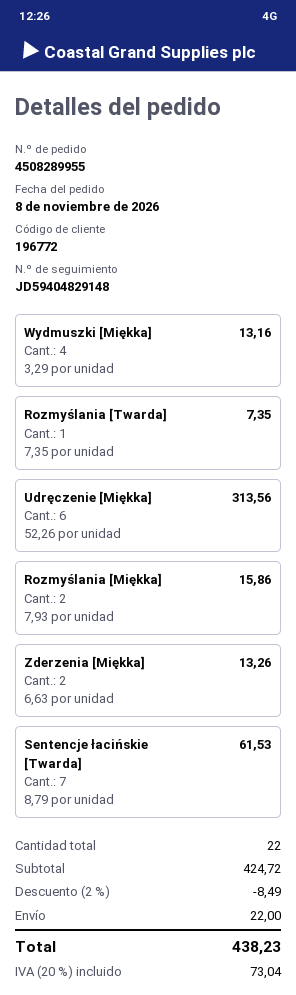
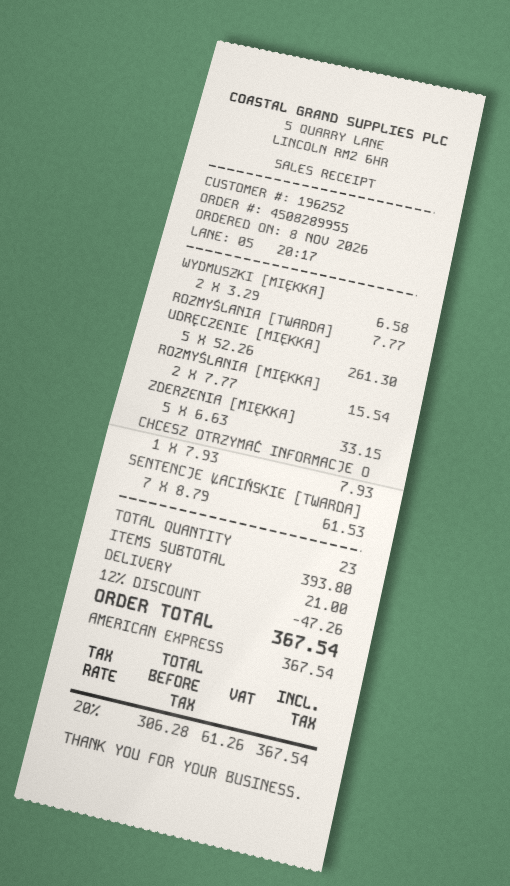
customer number: 196772 -> 196252
Wydmuszki [Miękka]: 4 x 3.29 = 13.16 -> 2 x 3.29 = 6.58
Rozmyślania [Twarda]: 1 x 7.35 = 7.35 -> 1 x 7.77 = 7.77
Udręczenie [Miękka]: 6 x 52.26 = 313.56 -> 5 x 52.26 = 261.30
Rozmyślania [Miękka]: 2 x 7.93 = 15.86 -> 2 x 7.77 = 15.54
Zderzenia [Miękka]: 2 x 6.63 = 13.26 -> 5 x 6.63 = 33.15
CHCESZ OTRZYMAĆ INFORMACJE O: none -> 1 x 7.93 = 7.93
total quantity: 22 -> 23
subtotal: 424.72 -> 393.80
discount: 2% = 8.49 -> 12% = 47.26
shipping: 22.00 -> 21.00
tax: 20% = 73.04 -> 20% = 61.26
total: 438.23 -> 367.54

